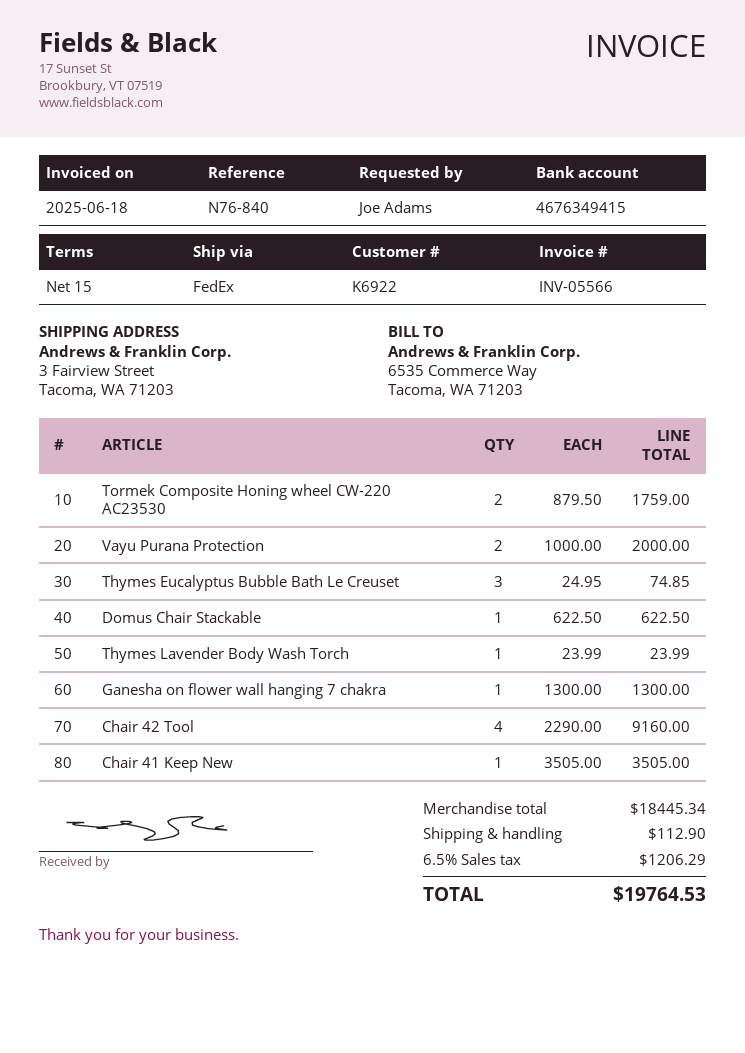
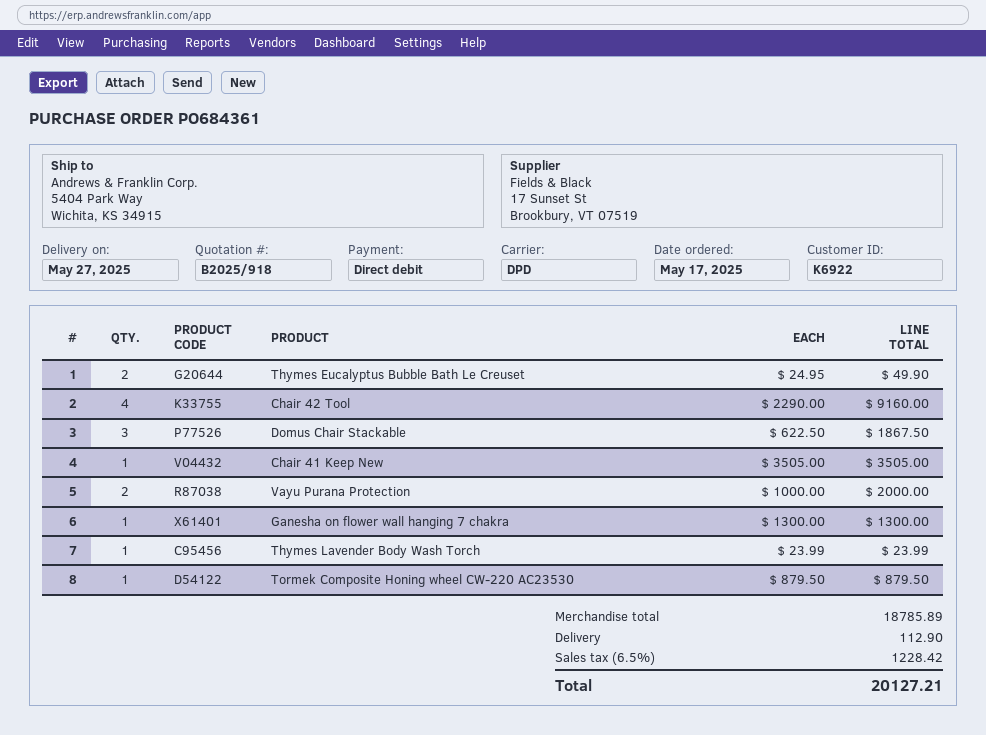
shipping method: FedEx -> DPD
ship to: 3 Fairview Street, Tacoma, WA 71203 -> 5404 Park Way, Wichita, KS 34915
Tormek Composite Honing wheel CW-220 AC23530: 2 x 879.50 = 1759.00 -> 1 x 879.50 = 879.50
Thymes Eucalyptus Bubble Bath Le Creuset: 3 x 24.95 = 74.85 -> 2 x 24.95 = 49.90
Domus Chair Stackable: 1 x 622.50 = 622.50 -> 3 x 622.50 = 1867.50
subtotal: 18445.34 -> 18785.89
tax: 6.5% = 1206.29 -> 6.5% = 1228.42
total: 19764.53 -> 20127.21

